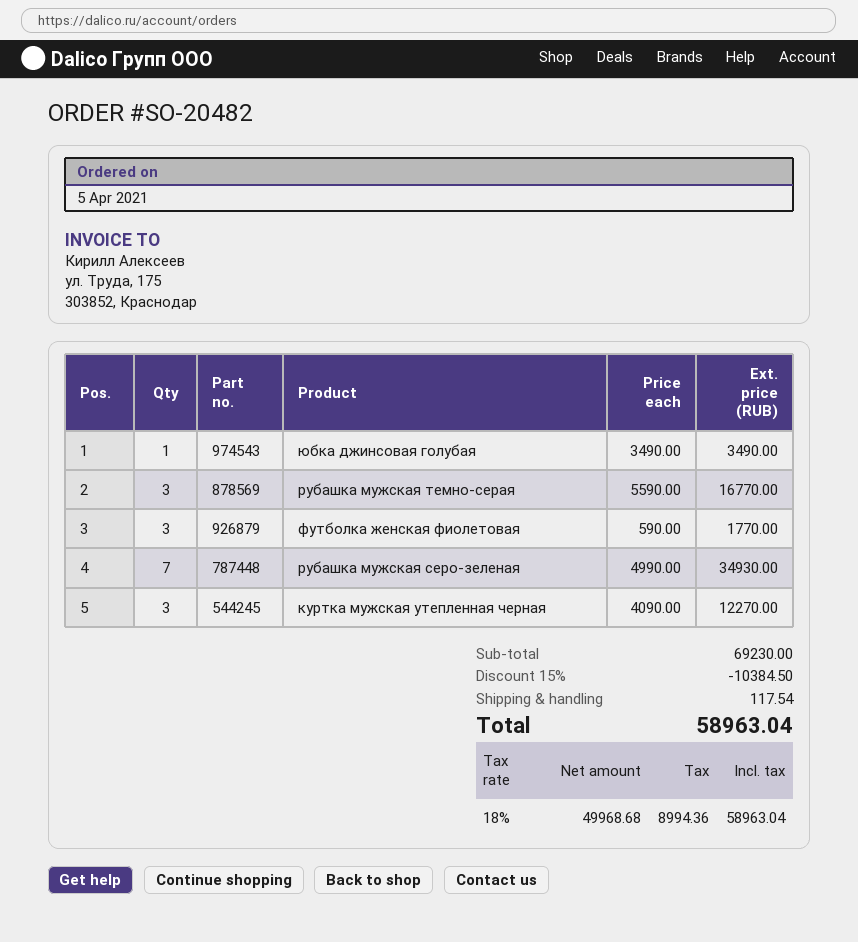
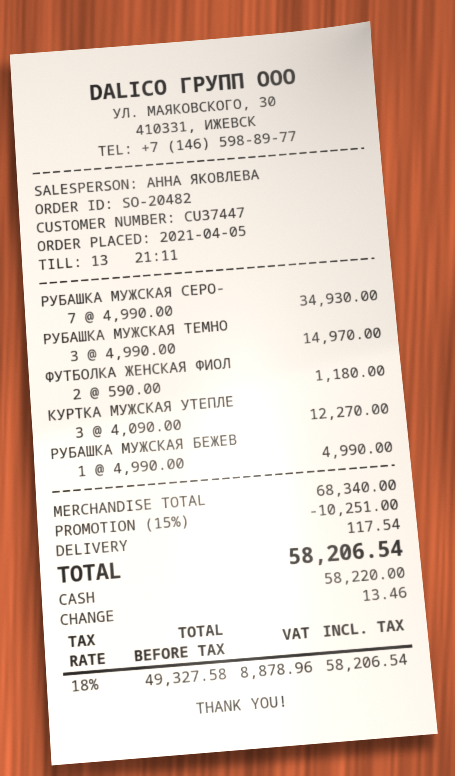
юбка джинсовая голубая: 1 x 3490.00 = 3490.00 -> none
рубашка мужская темно-серая: 3 x 5590.00 = 16770.00 -> 3 x 4990.00 = 14970.00
футболка женская фиолетовая: 3 x 590.00 = 1770.00 -> 2 x 590.00 = 1180.00
РУБАШКА МУЖСКАЯ БЕЖЕВ: none -> 1 x 4990.00 = 4990.00
subtotal: 69230.00 -> 68340.00
discount: 15% = 10384.50 -> 15% = 10251.00
net: 49968.68 -> 49327.58
tax: 18% = 8994.36 -> 18% = 8878.96
total: 58963.04 -> 58206.54

